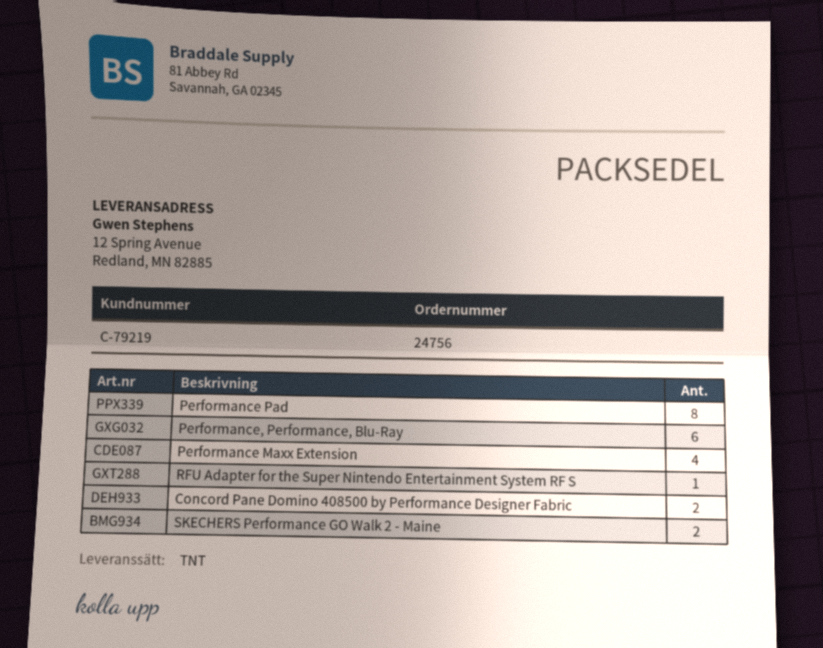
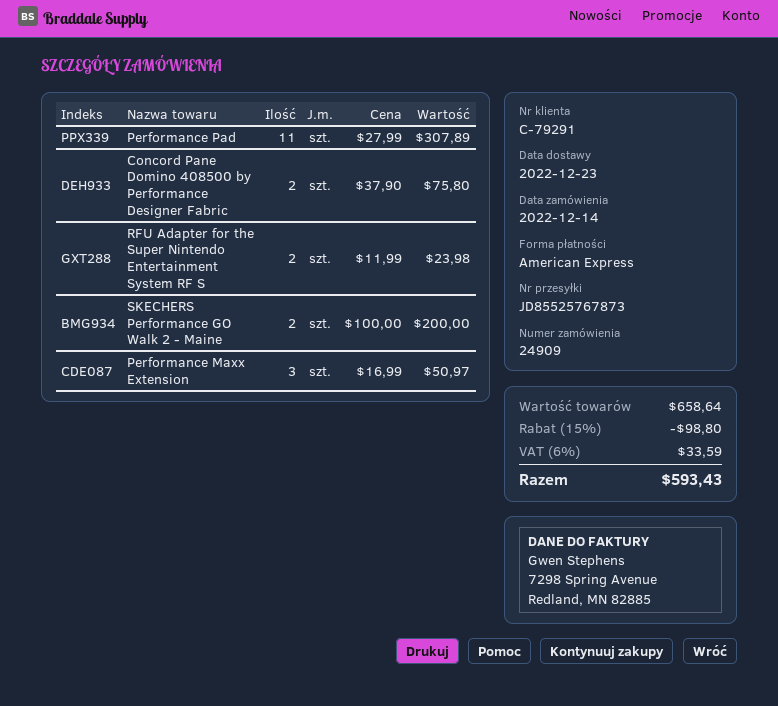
order number: 24756 -> 24909
customer number: C-79219 -> C-79291
Performance Pad: 8 -> 11
Performance, Performance, Blu-Ray: 6 -> none
Performance Maxx Extension: 4 -> 3
RFU Adapter for the Super Nintendo Entertainment System RF S: 1 -> 2

